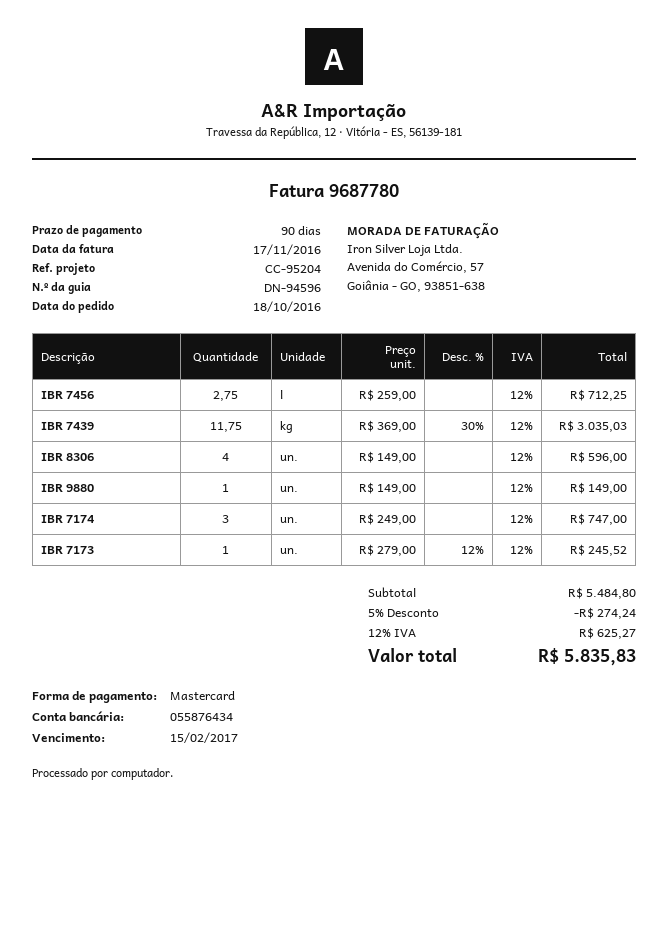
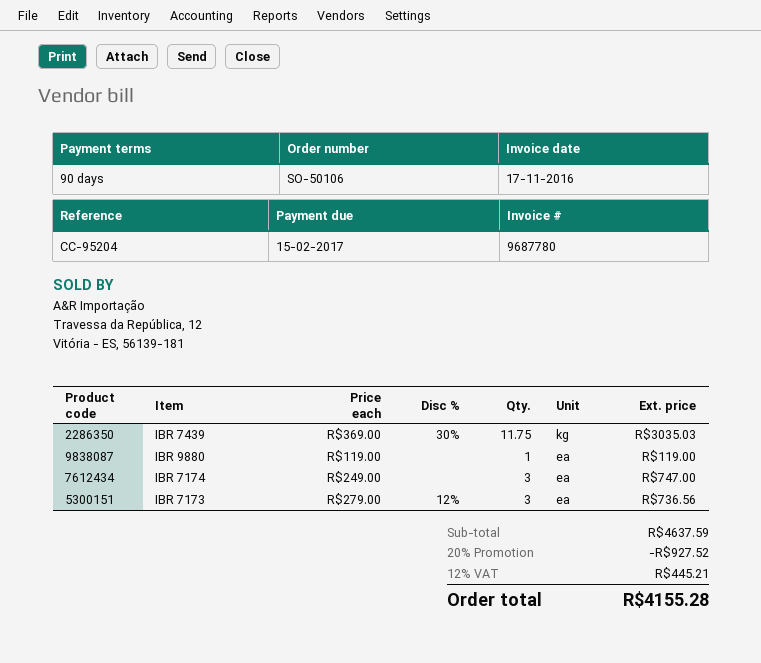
IBR 7456: 2.75 x 259.00 = 712.25 -> none
IBR 8306: 4 x 149.00 = 596.00 -> none
IBR 9880: 1 x 149.00 = 149.00 -> 1 x 119.00 = 119.00
IBR 7173: 1 x 279.00 - 12% = 245.52 -> 3 x 279.00 - 12% = 736.56
subtotal: 5484.80 -> 4637.59
discount: 5% = 274.24 -> 20% = 927.52
tax: 12% = 625.27 -> 12% = 445.21
total: 5835.83 -> 4155.28

